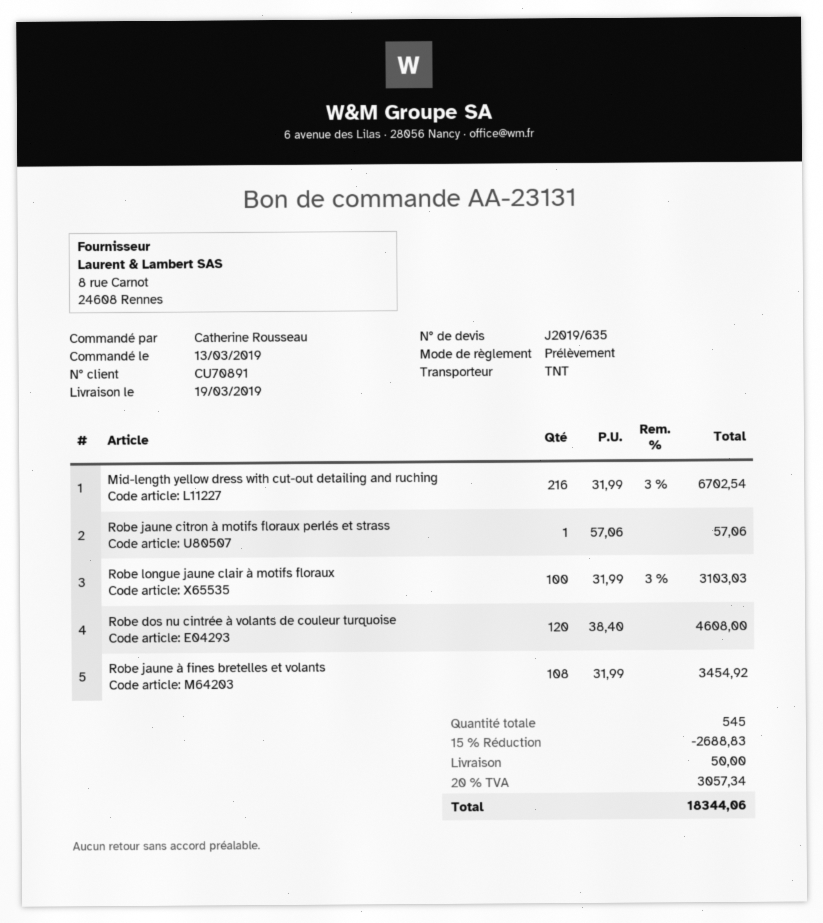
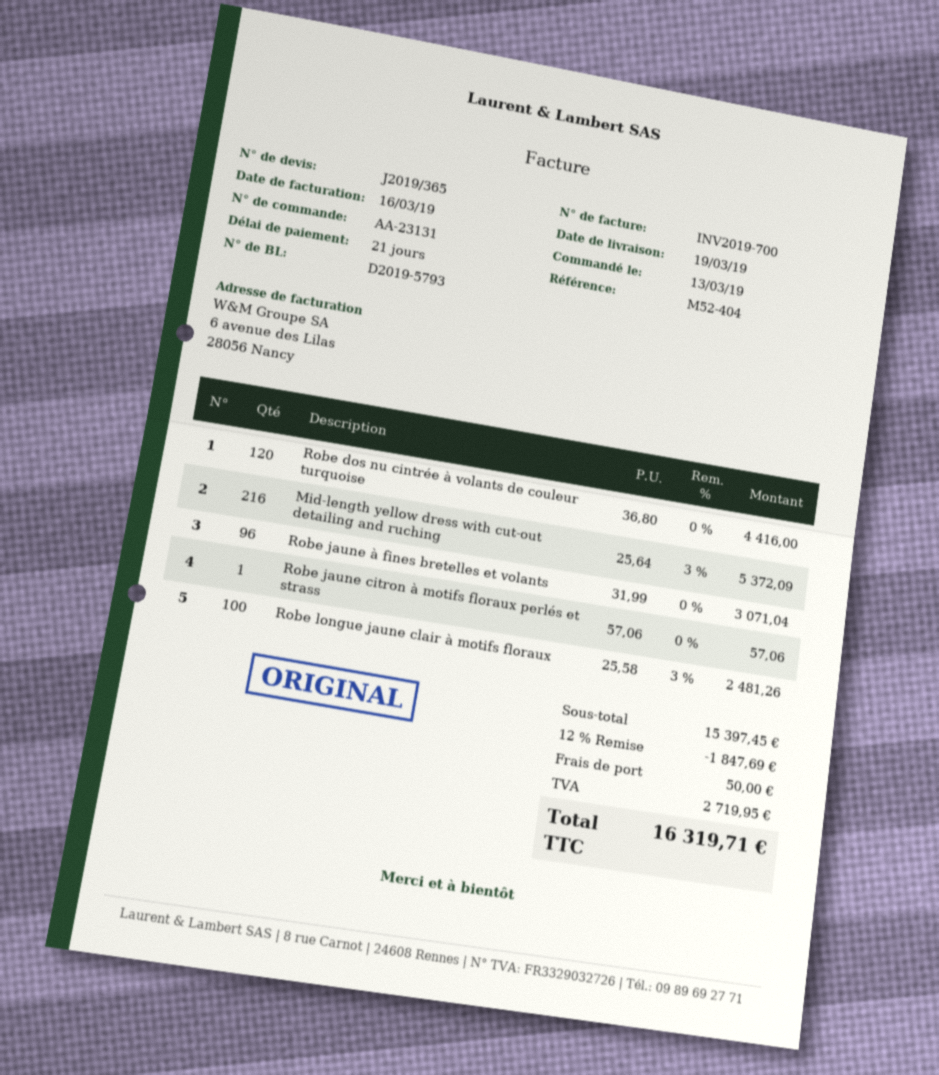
quote number: J2019/635 -> J2019/365
Mid-length yellow dress with cut-out detailing and ruching: 216 x 31.99 - 3% = 6702.54 -> 216 x 25.64 - 3% = 5372.09
Robe longue jaune clair à motifs floraux: 100 x 31.99 - 3% = 3103.03 -> 100 x 25.58 - 3% = 2481.26
Robe dos nu cintrée à volants de couleur turquoise: 120 x 38.40 = 4608.00 -> 120 x 36.80 = 4416.00
Robe jaune à fines bretelles et volants: 108 x 31.99 = 3454.92 -> 96 x 31.99 = 3071.04
discount: 15% = 2688.83 -> 12% = 1847.69
tax: 3057.34 -> 2719.95
total: 18344.06 -> 16319.71

